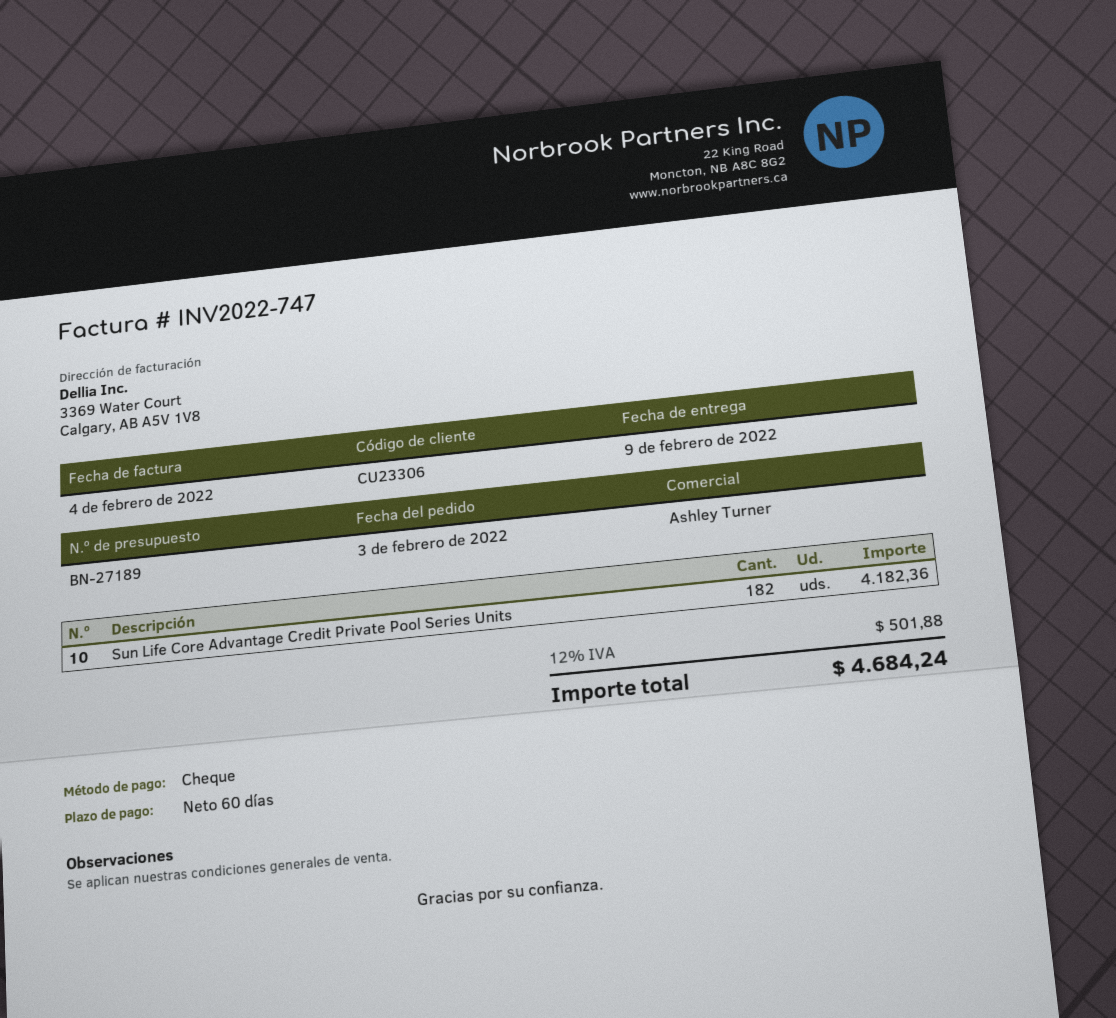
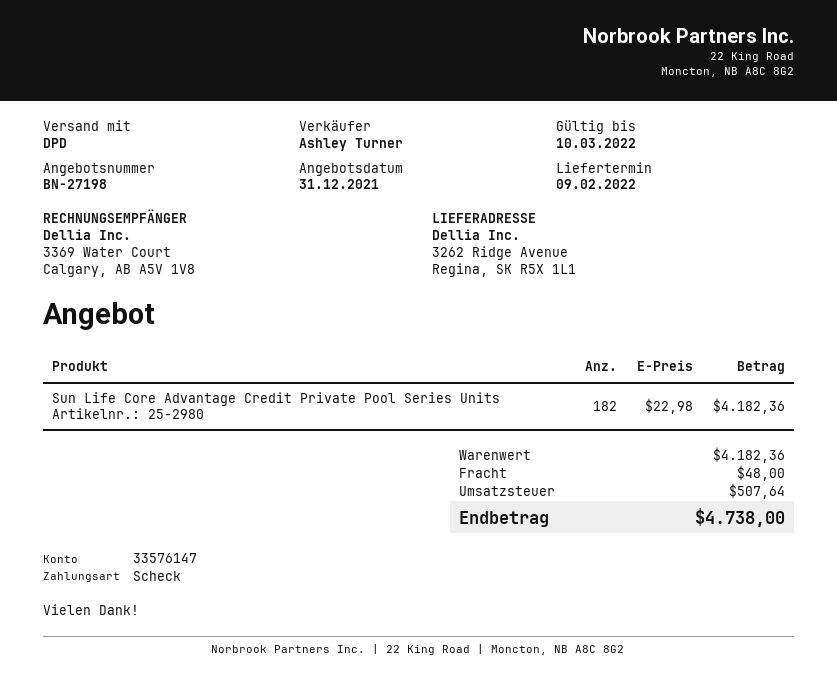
quote number: BN-27189 -> BN-27198
shipping: none -> 48.00
tax: 501.88 -> 507.64
total: 4684.24 -> 4738.00

